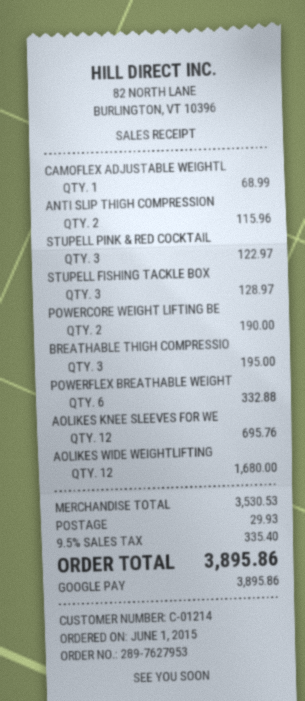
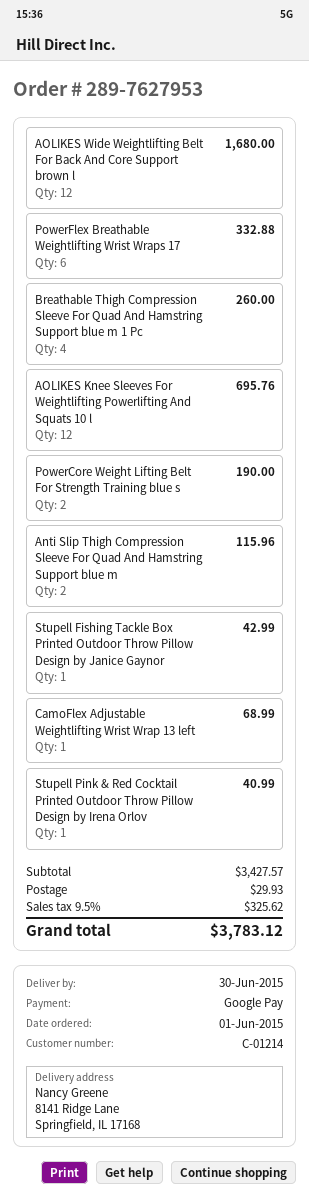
STUPELL PINK & RED COCKTAIL: 3 for 122.97 -> 1 for 40.99
STUPELL FISHING TACKLE BOX: 3 for 128.97 -> 1 for 42.99
BREATHABLE THIGH COMPRESSIO: 3 for 195.00 -> 4 for 260.00
subtotal: 3530.53 -> 3427.57
tax: 9.5% = 335.40 -> 9.5% = 325.62
total: 3895.86 -> 3783.12

